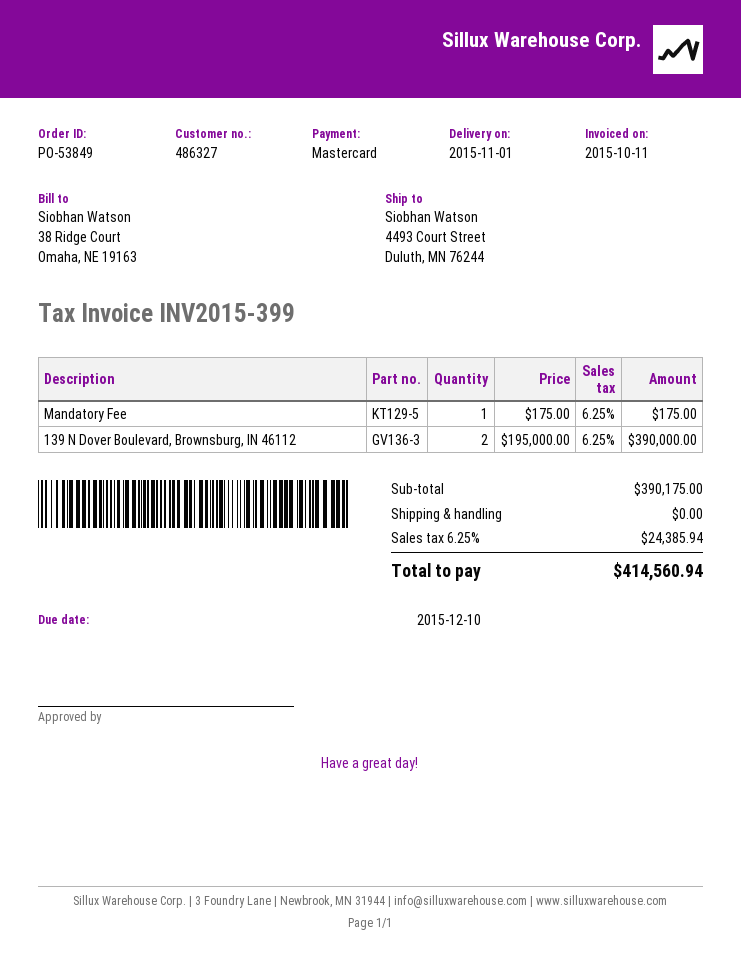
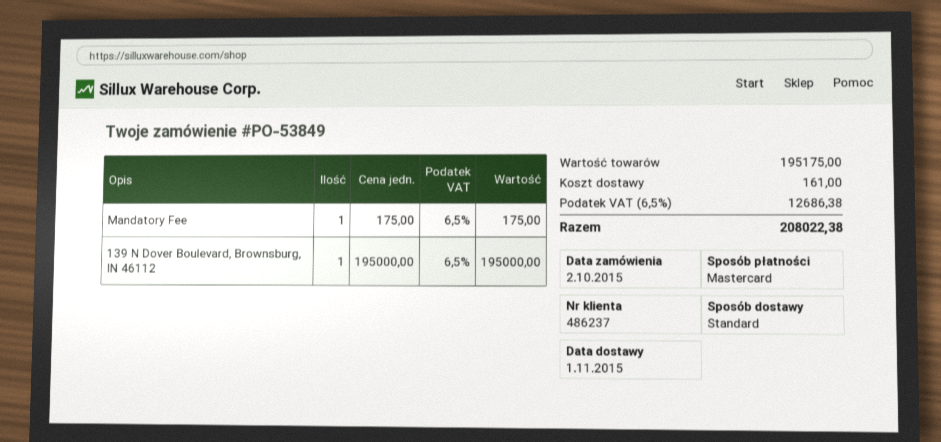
customer number: 486327 -> 486237
139 N Dover Boulevard, Brownsburg, IN 46112: 2 x 195000.00 = 390000.00 -> 1 x 195000.00 = 195000.00
subtotal: 390175.00 -> 195175.00
shipping: 0.00 -> 161.00
tax: 6.25% = 24385.94 -> 6.5% = 12686.38
total: 414560.94 -> 208022.38

